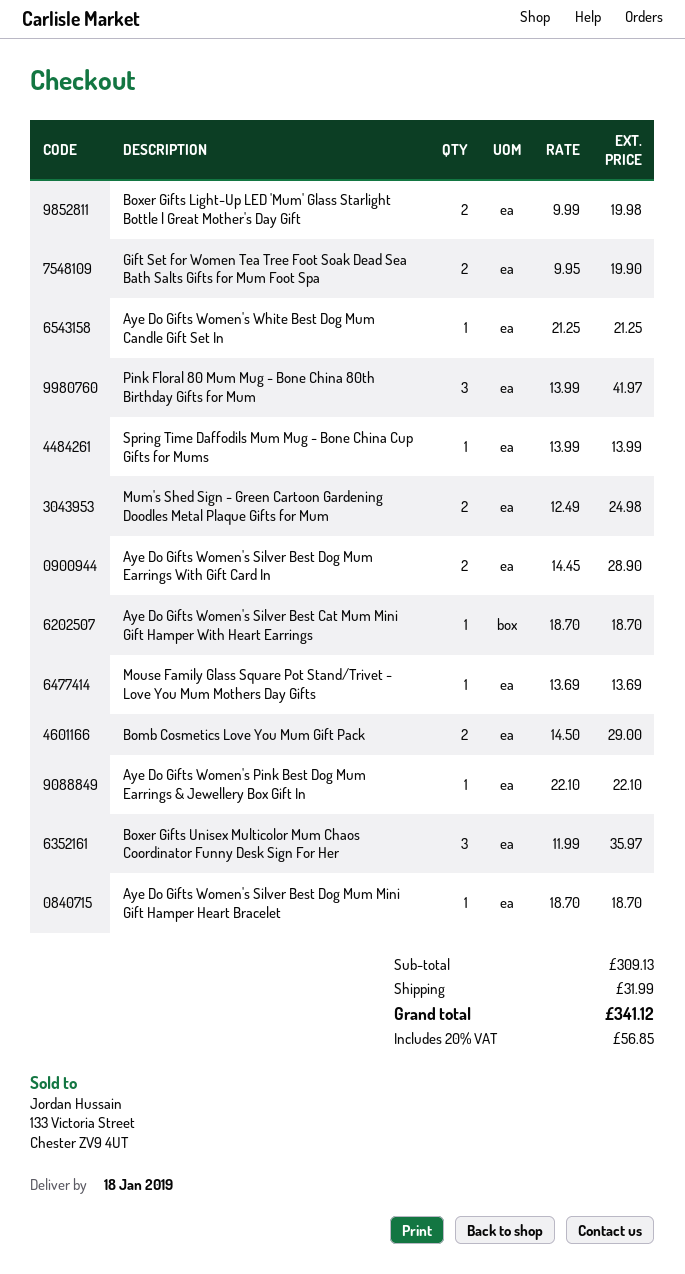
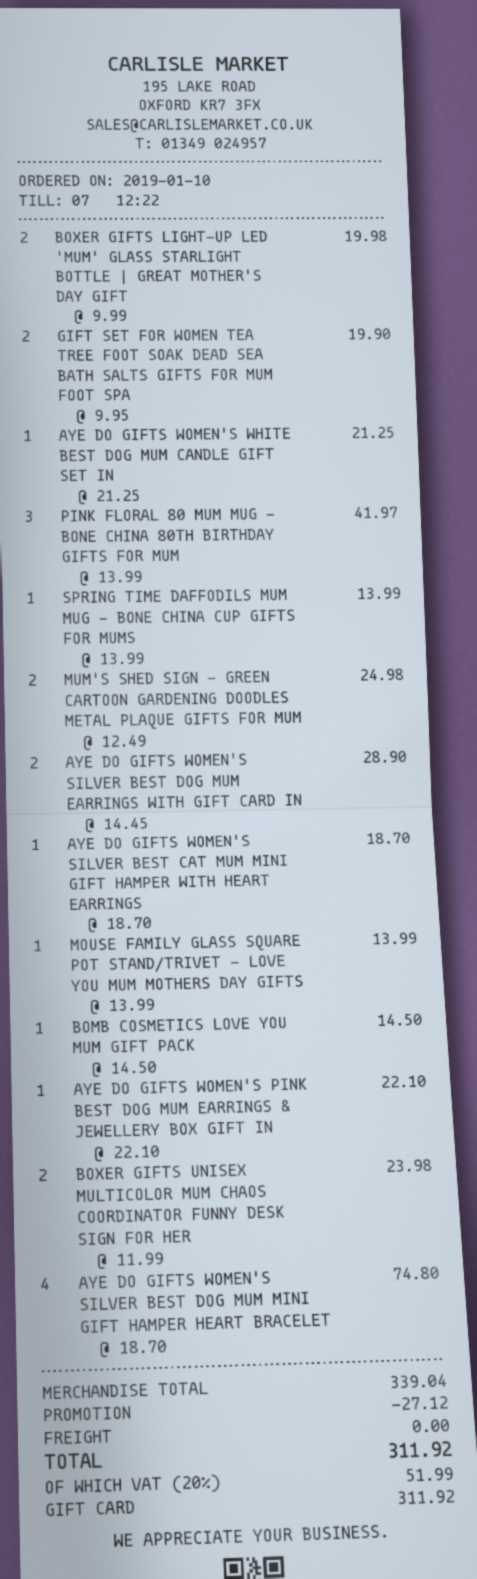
Mouse Family Glass Square Pot Stand/Trivet - Love You Mum Mothers Day Gifts: 1 x 13.69 = 13.69 -> 1 x 13.99 = 13.99
Bomb Cosmetics Love You Mum Gift Pack: 2 x 14.50 = 29.00 -> 1 x 14.50 = 14.50
Boxer Gifts Unisex Multicolor Mum Chaos Coordinator Funny Desk Sign For Her: 3 x 11.99 = 35.97 -> 2 x 11.99 = 23.98
Aye Do Gifts Women's Silver Best Dog Mum Mini Gift Hamper Heart Bracelet: 1 x 18.70 = 18.70 -> 4 x 18.70 = 74.80
subtotal: 309.13 -> 339.04
discount: none -> 27.12
shipping: 31.99 -> 0.00
tax: 20% = 56.85 -> 20% = 51.99
total: 341.12 -> 311.92

